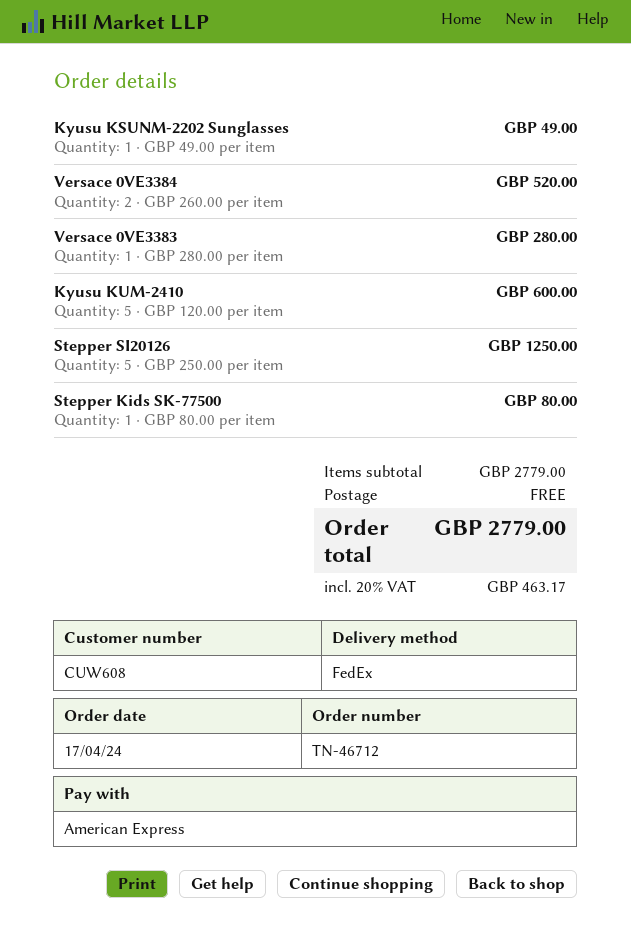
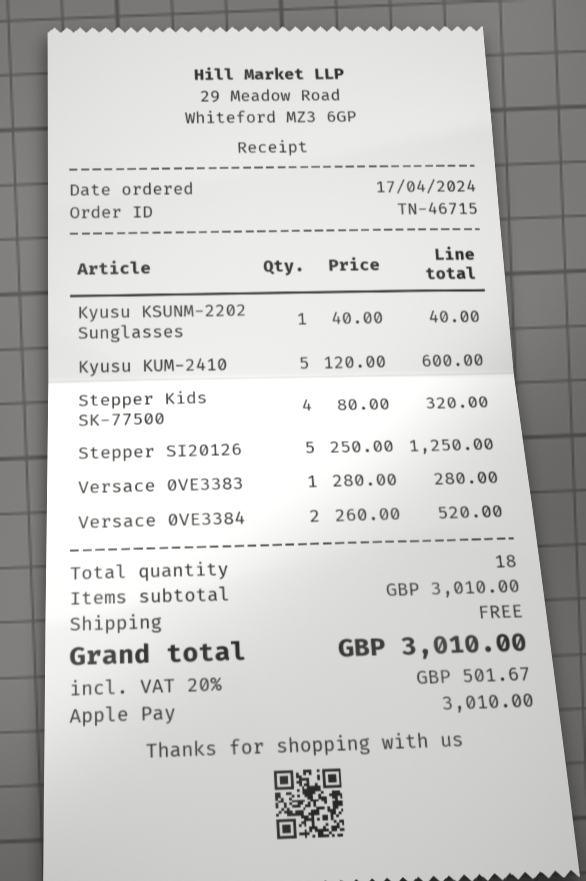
order number: TN-46712 -> TN-46715
payment method: American Express -> Apple Pay
Kyusu KSUNM-2202 Sunglasses: 1 x 49.00 = 49.00 -> 1 x 40.00 = 40.00
Stepper Kids SK-77500: 1 x 80.00 = 80.00 -> 4 x 80.00 = 320.00
subtotal: 2779.00 -> 3010.00
tax: 20% = 463.17 -> 20% = 501.67
total: 2779.00 -> 3010.00

